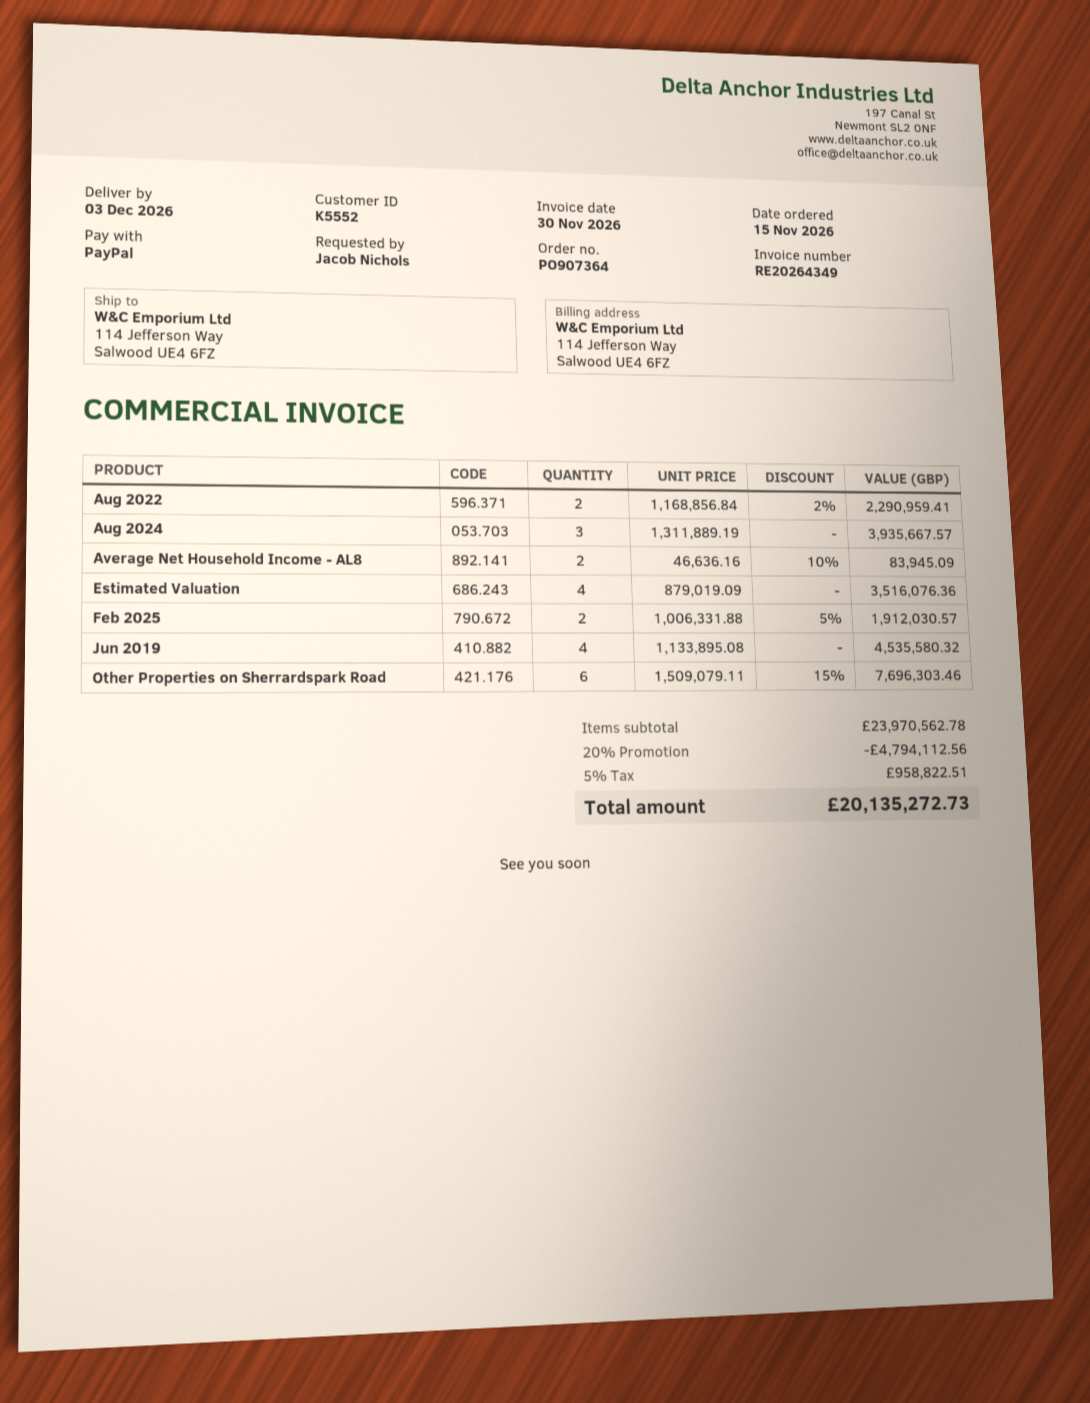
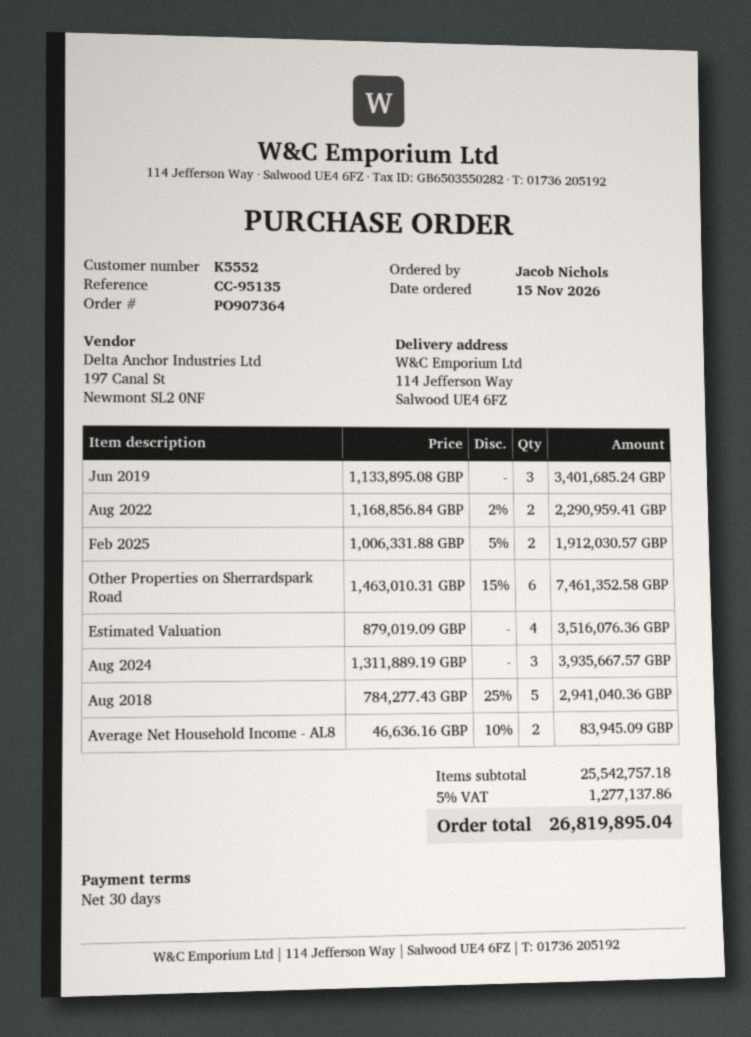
Jun 2019: 4 x 1133895.08 = 4535580.32 -> 3 x 1133895.08 = 3401685.24
Other Properties on Sherrardspark Road: 6 x 1509079.11 - 15% = 7696303.46 -> 6 x 1463010.31 - 15% = 7461352.58
Aug 2018: none -> 5 x 784277.43 - 25% = 2941040.36
subtotal: 23970562.78 -> 25542757.18
discount: 20% = 4794112.56 -> none
tax: 5% = 958822.51 -> 5% = 1277137.86
total: 20135272.73 -> 26819895.04

